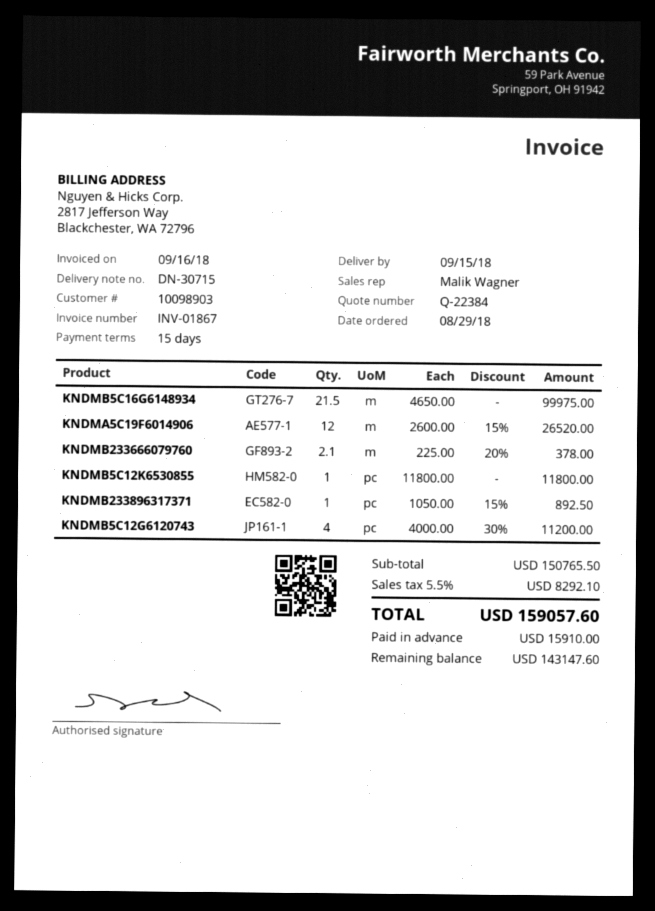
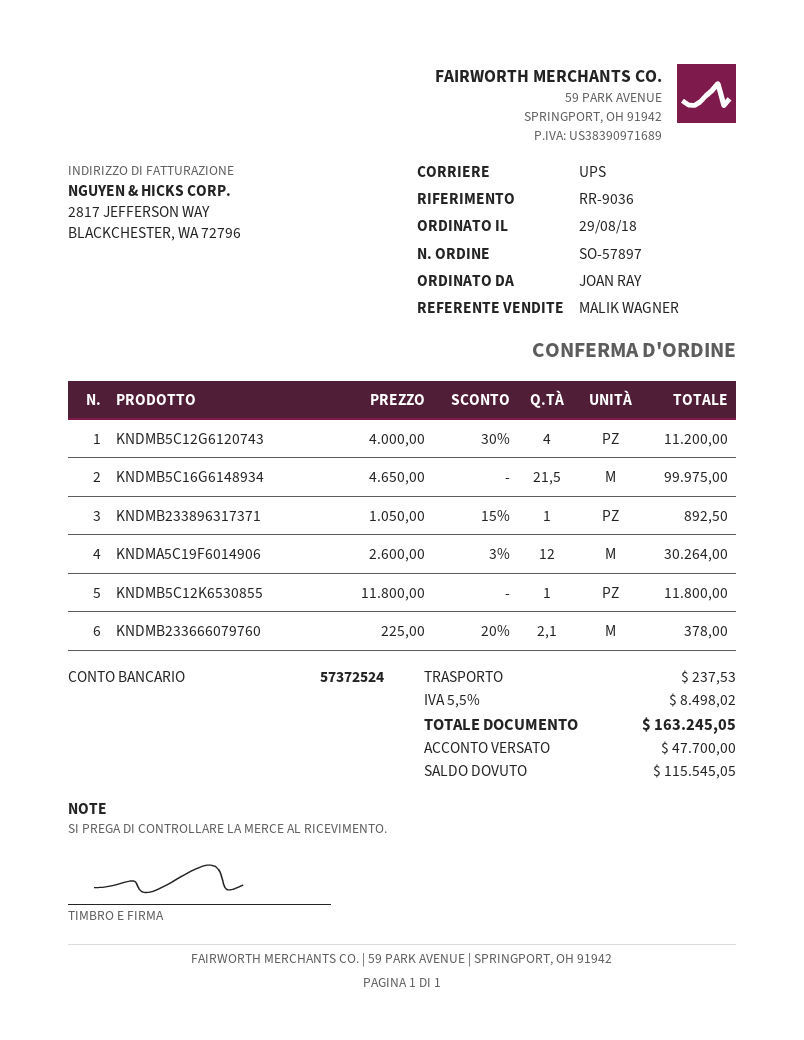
KNDMA5C19F6014906: 12 x 2600.00 - 15% = 26520.00 -> 12 x 2600.00 - 3% = 30264.00
shipping: none -> 237.53
tax: 5.5% = 8292.10 -> 5.5% = 8498.02
total: 159057.60 -> 163245.05
deposit: 15910.00 -> 47700.00
balance: 143147.60 -> 115545.05

